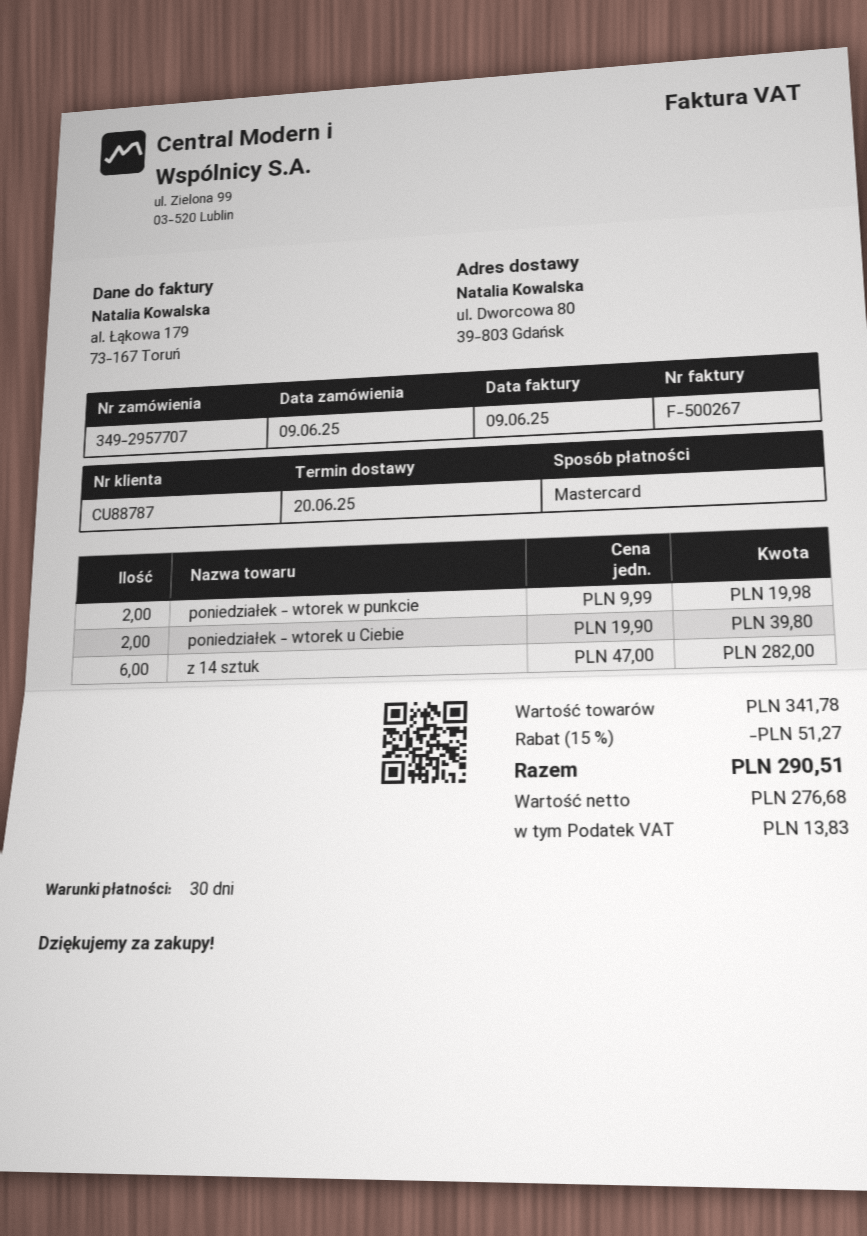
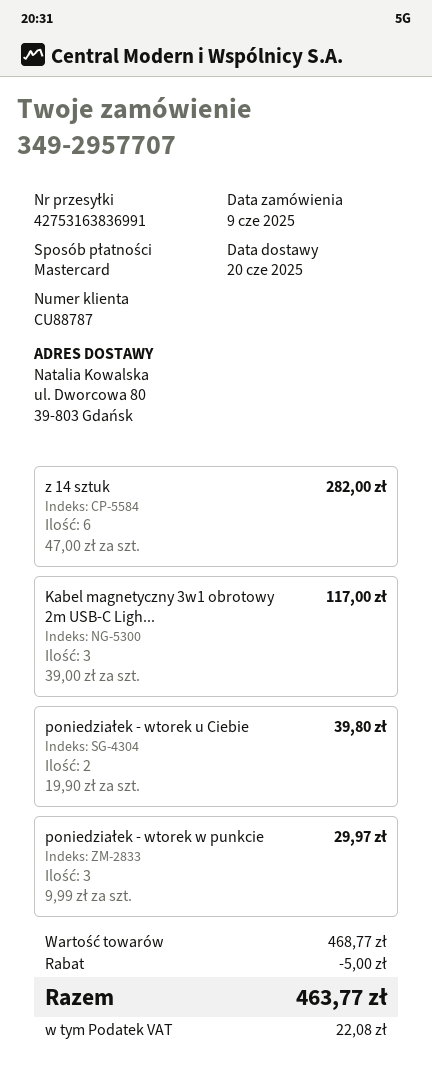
poniedziałek - wtorek w punkcie: 2 x 9.99 = 19.98 -> 3 x 9.99 = 29.97
Kabel magnetyczny 3w1 obrotowy 2m USB-C Ligh...: none -> 3 x 39.00 = 117.00
subtotal: 341.78 -> 468.77
discount: 51.27 -> 5.00
tax: 13.83 -> 22.08
total: 290.51 -> 463.77

